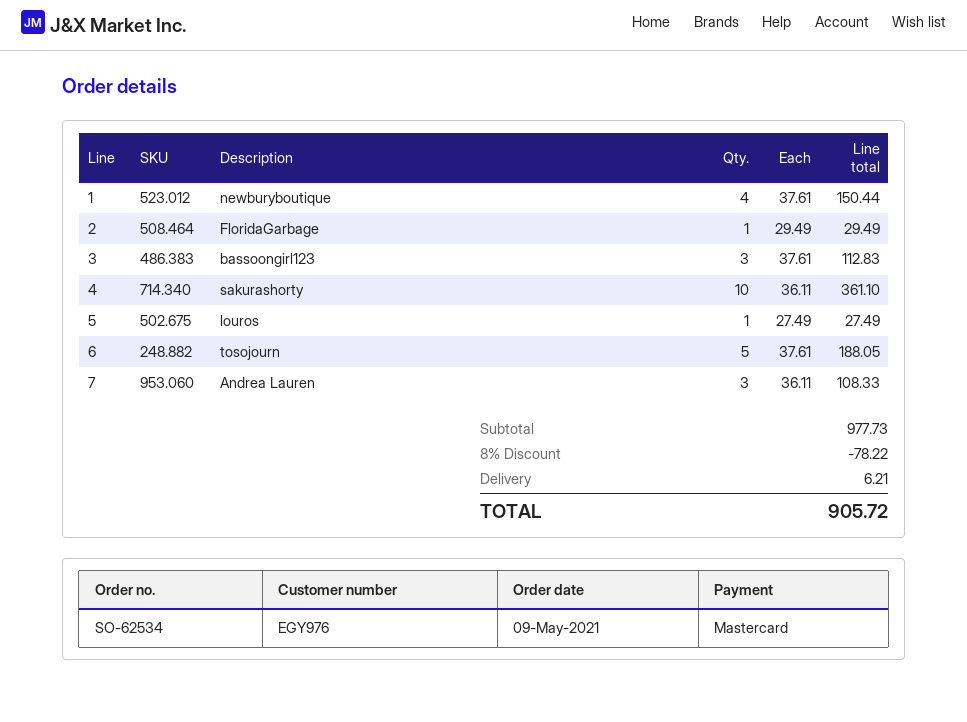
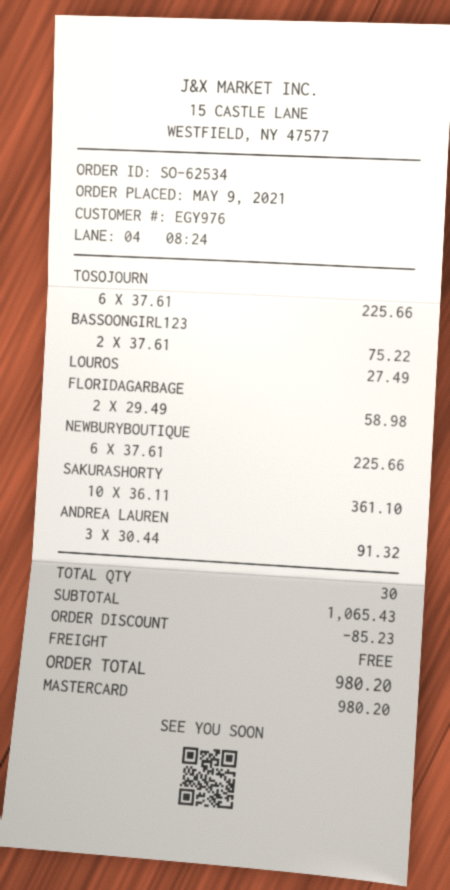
newburyboutique: 4 x 37.61 = 150.44 -> 6 x 37.61 = 225.66
FloridaGarbage: 1 x 29.49 = 29.49 -> 2 x 29.49 = 58.98
bassoongirl123: 3 x 37.61 = 112.83 -> 2 x 37.61 = 75.22
tosojourn: 5 x 37.61 = 188.05 -> 6 x 37.61 = 225.66
Andrea Lauren: 3 x 36.11 = 108.33 -> 3 x 30.44 = 91.32
subtotal: 977.73 -> 1065.43
discount: 78.22 -> 85.23
shipping: 6.21 -> 0.00
total: 905.72 -> 980.20

